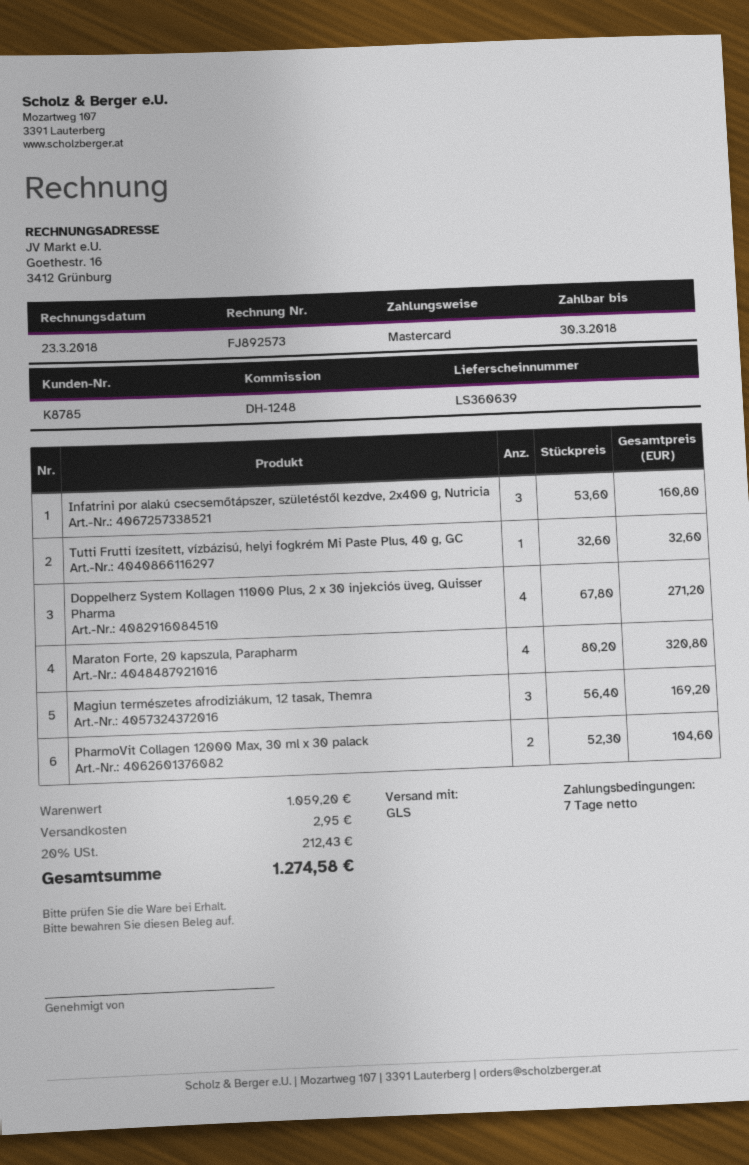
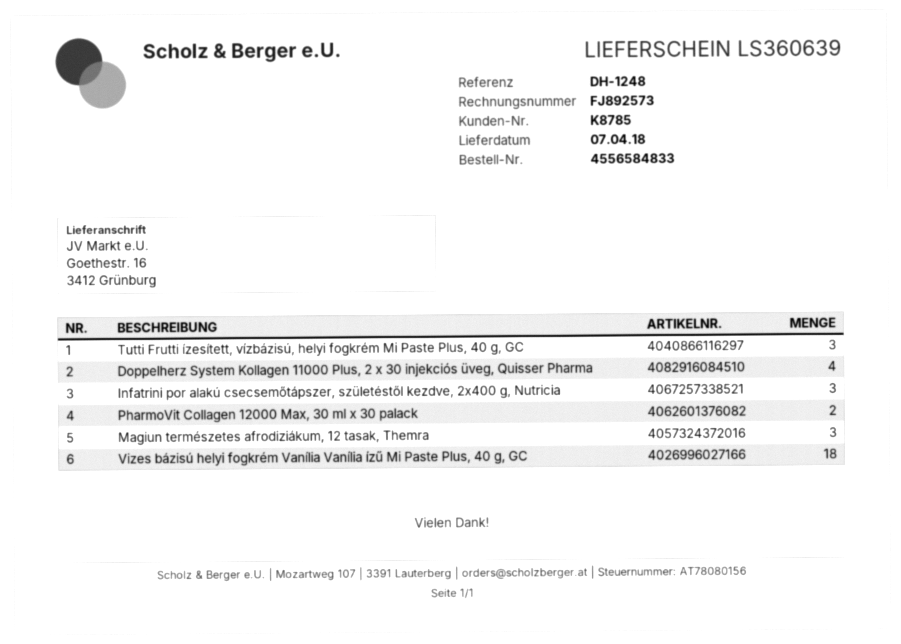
Tutti Frutti ízesített, vízbázisú, helyi fogkrém Mi Paste Plus, 40 g, GC: 1 -> 3
Maraton Forte, 20 kapszula, Parapharm: 4 -> none
Vizes bázisú helyi fogkrém Vanília Vanília ízű Mi Paste Plus, 40 g, GC: none -> 18

